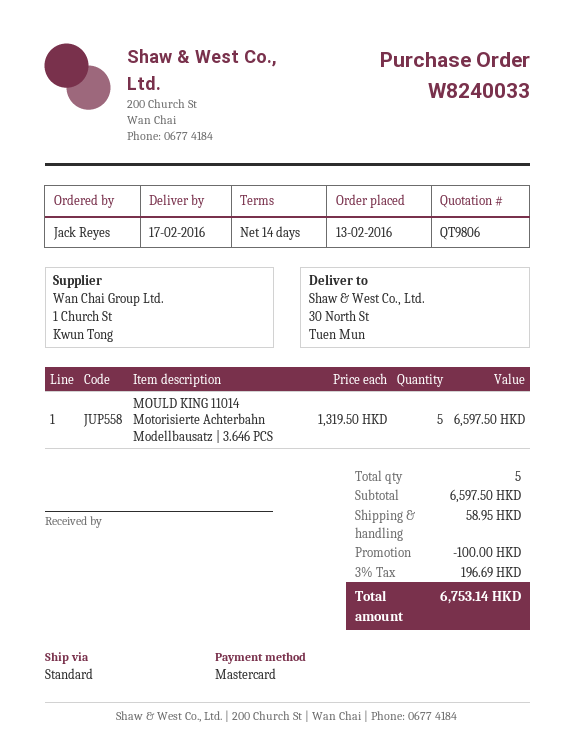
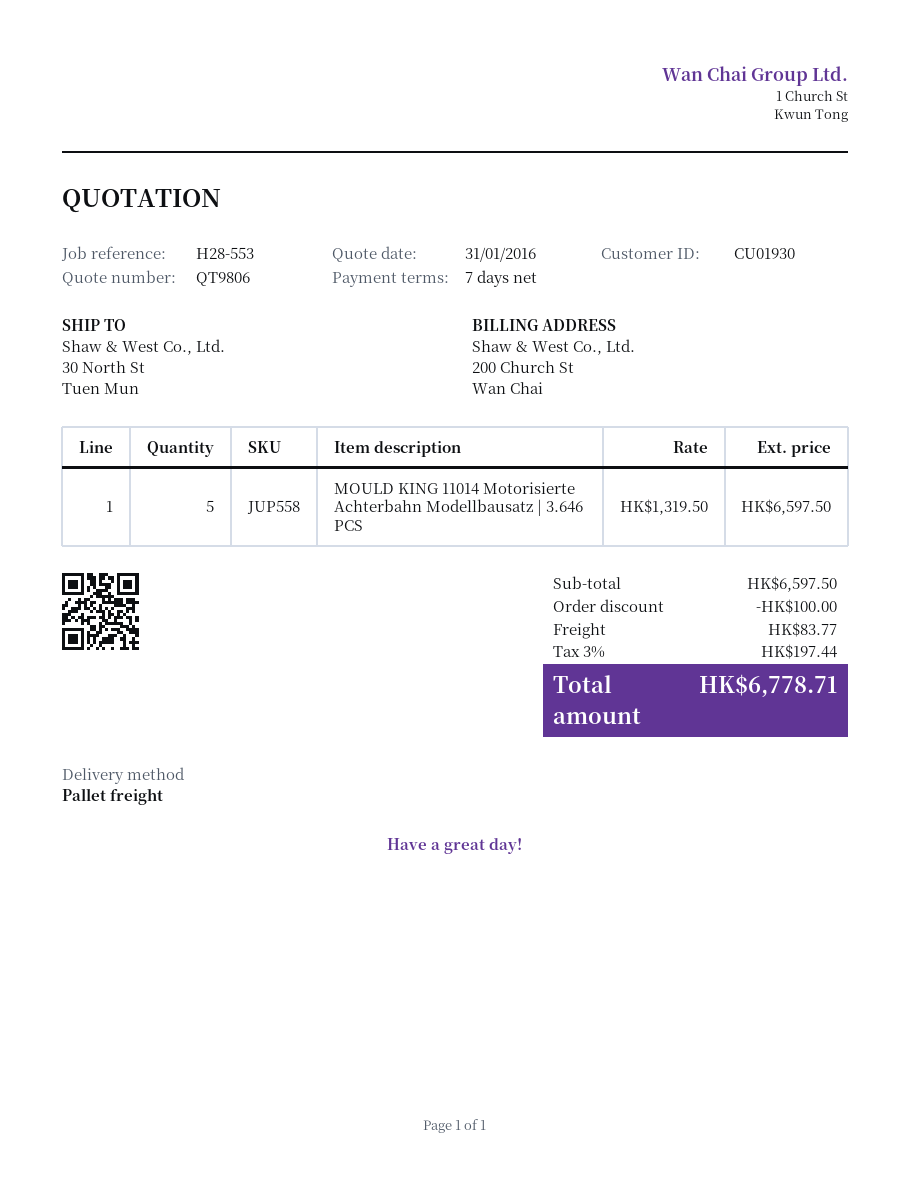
payment terms: 14 days -> 7 days
shipping method: standard -> pallet freight
shipping: 58.95 -> 83.77
tax: 3% = 196.69 -> 3% = 197.44
total: 6753.14 -> 6778.71

